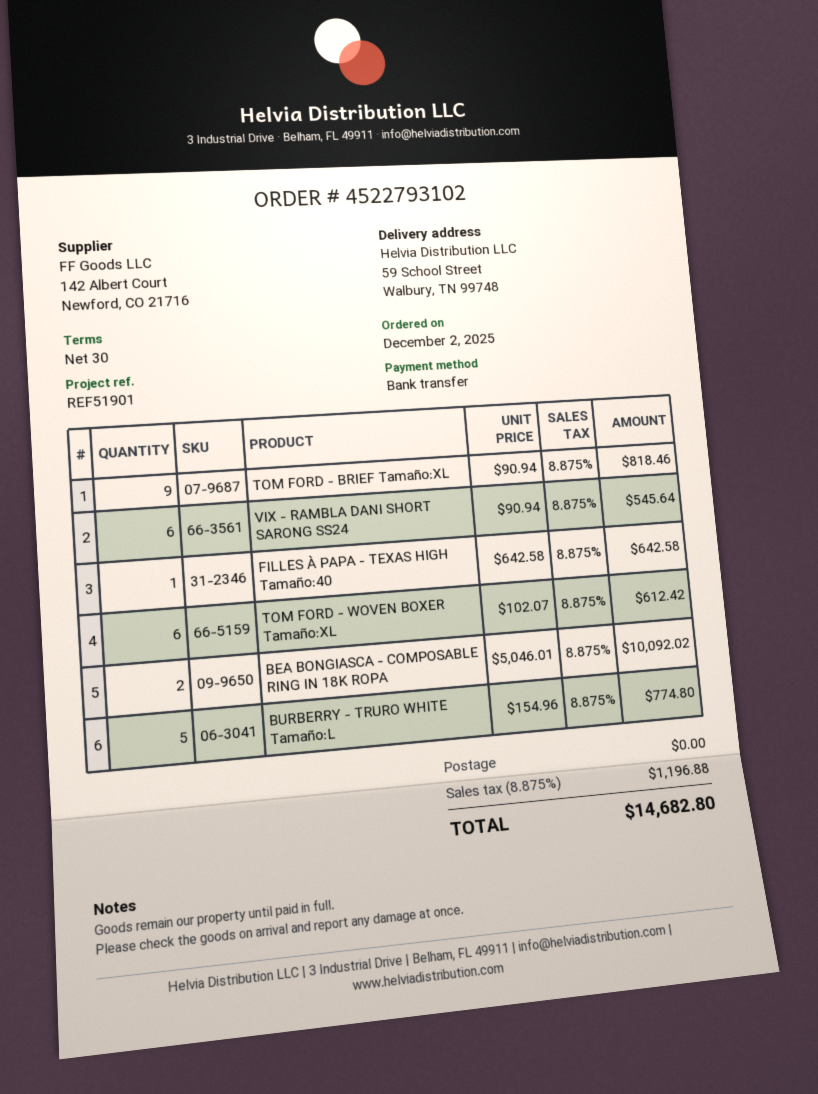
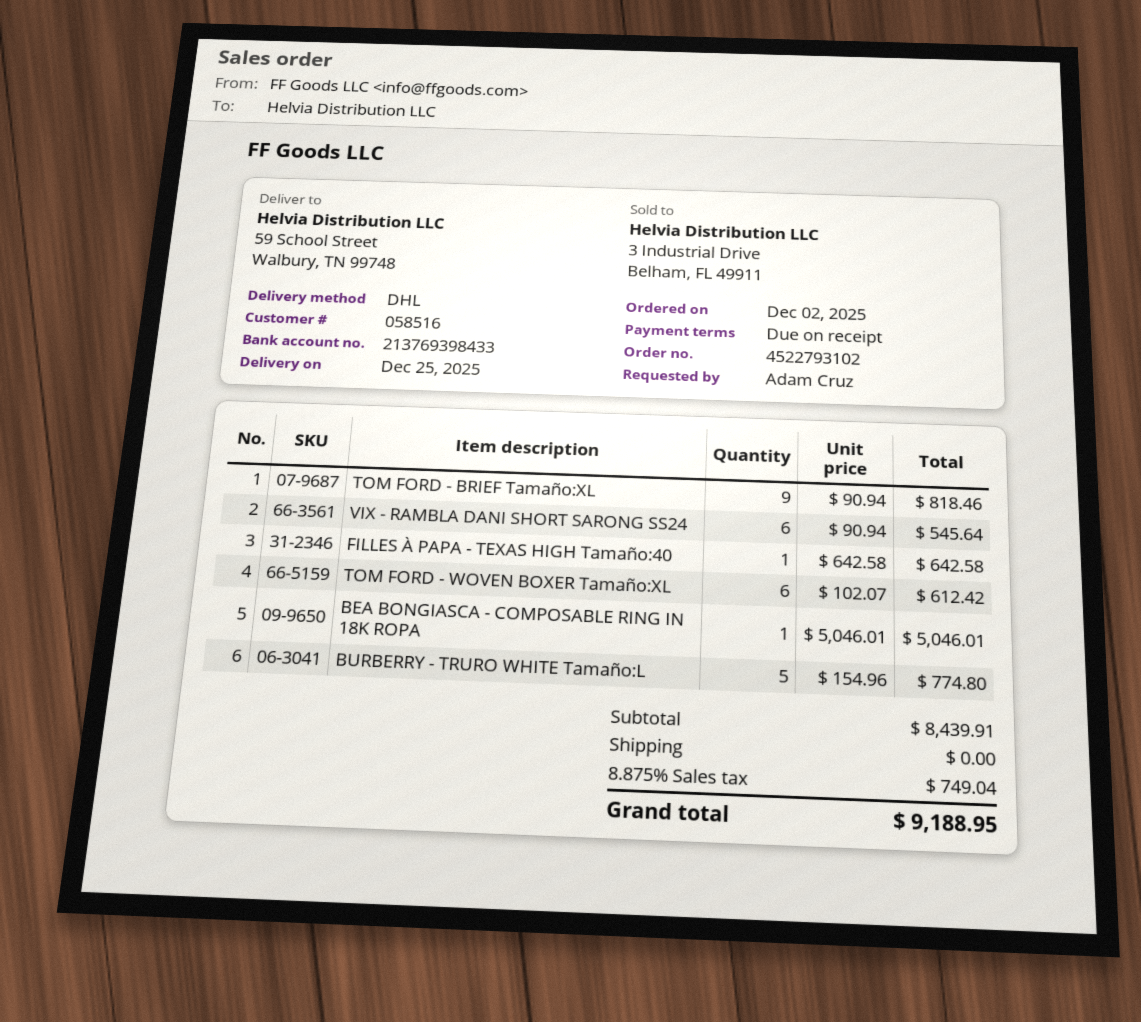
payment terms: 30 days -> on receipt
BEA BONGIASCA - COMPOSABLE RING IN 18K ROPA: 2 x 5046.01 = 10092.02 -> 1 x 5046.01 = 5046.01
tax: 8.875% = 1196.88 -> 8.875% = 749.04
total: 14682.80 -> 9188.95

